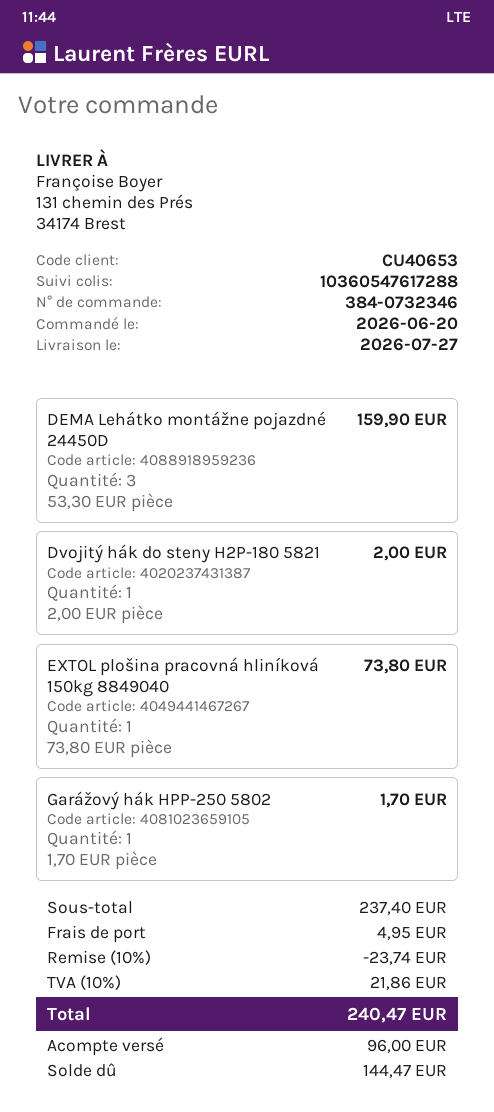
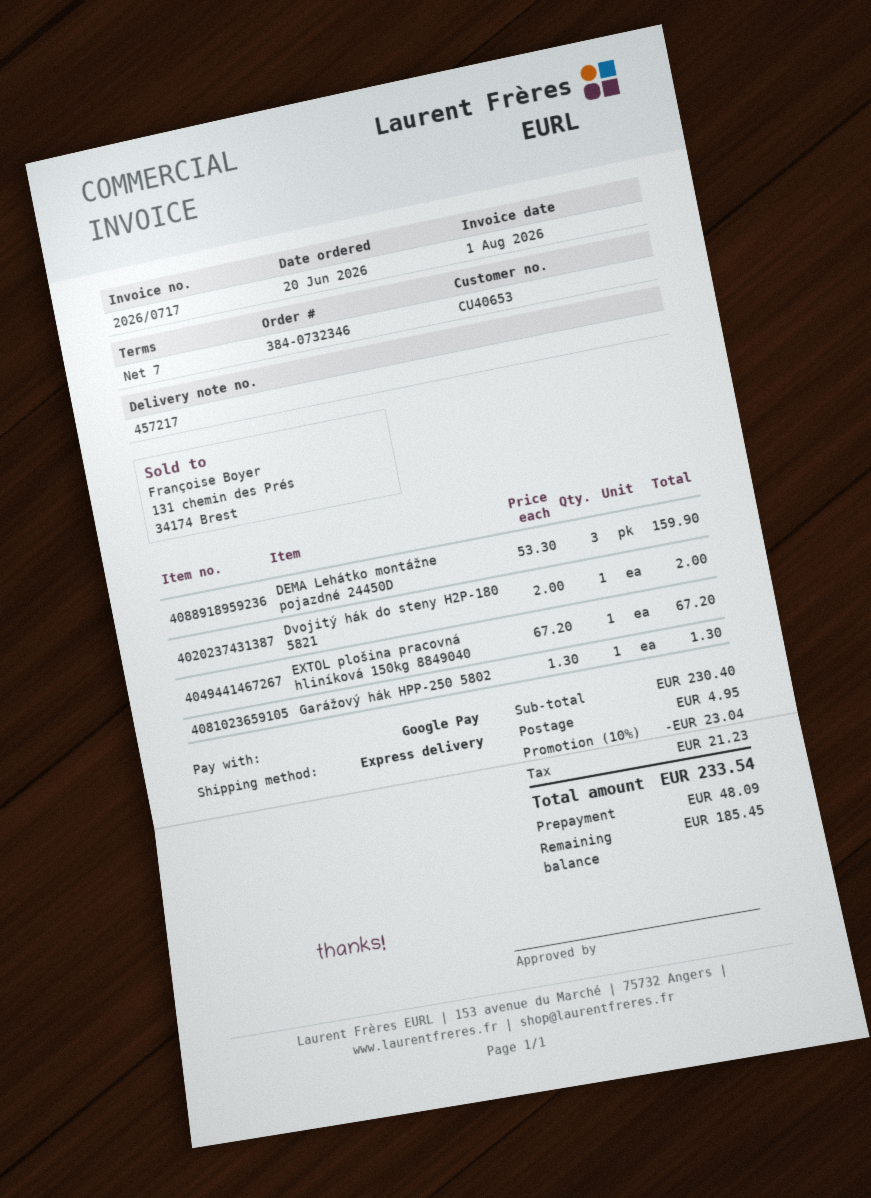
EXTOL plošina pracovná hliníková 150kg 8849040: 1 x 73.80 = 73.80 -> 1 x 67.20 = 67.20
Garážový hák HPP-250 5802: 1 x 1.70 = 1.70 -> 1 x 1.30 = 1.30
subtotal: 237.40 -> 230.40
discount: 10% = 23.74 -> 10% = 23.04
tax: 21.86 -> 21.23
total: 240.47 -> 233.54
deposit: 96.00 -> 48.09
balance: 144.47 -> 185.45

